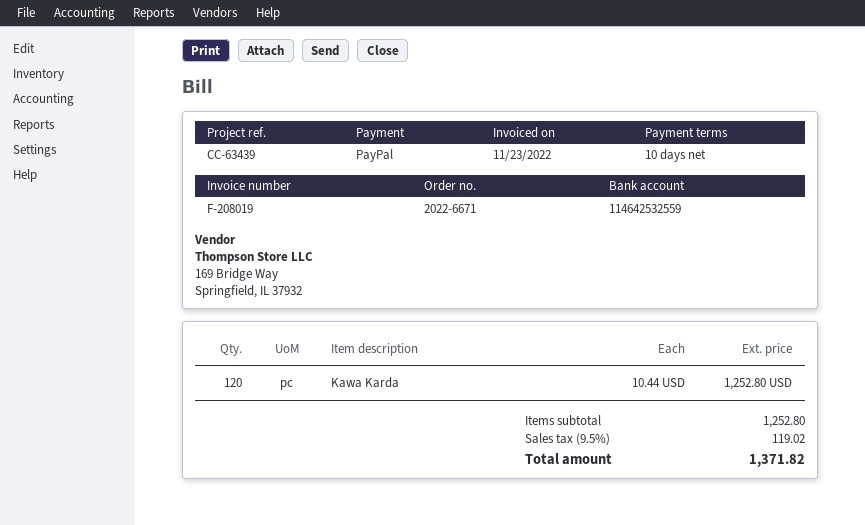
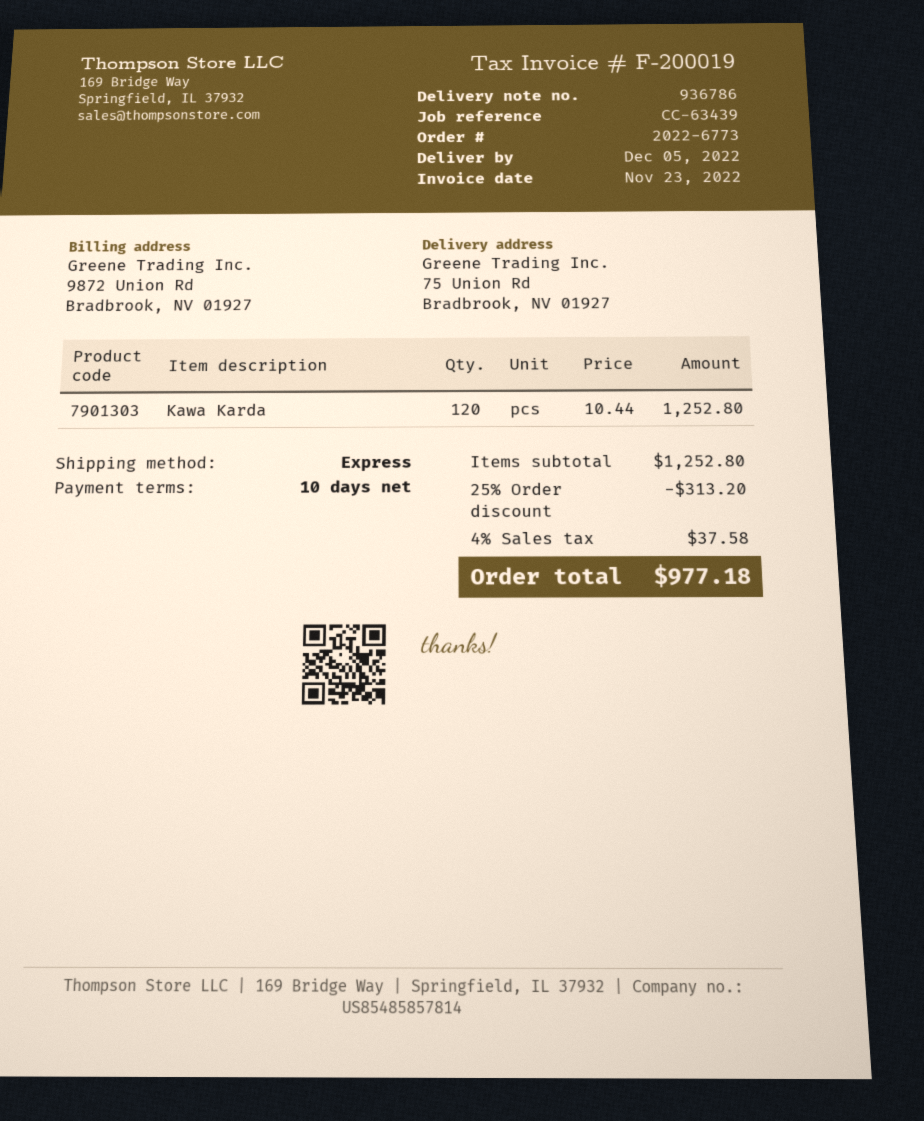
order number: 2022-6671 -> 2022-6773
invoice number: F-208019 -> F-200019
discount: none -> 25% = 313.20
tax: 9.5% = 119.02 -> 4% = 37.58
total: 1371.82 -> 977.18

